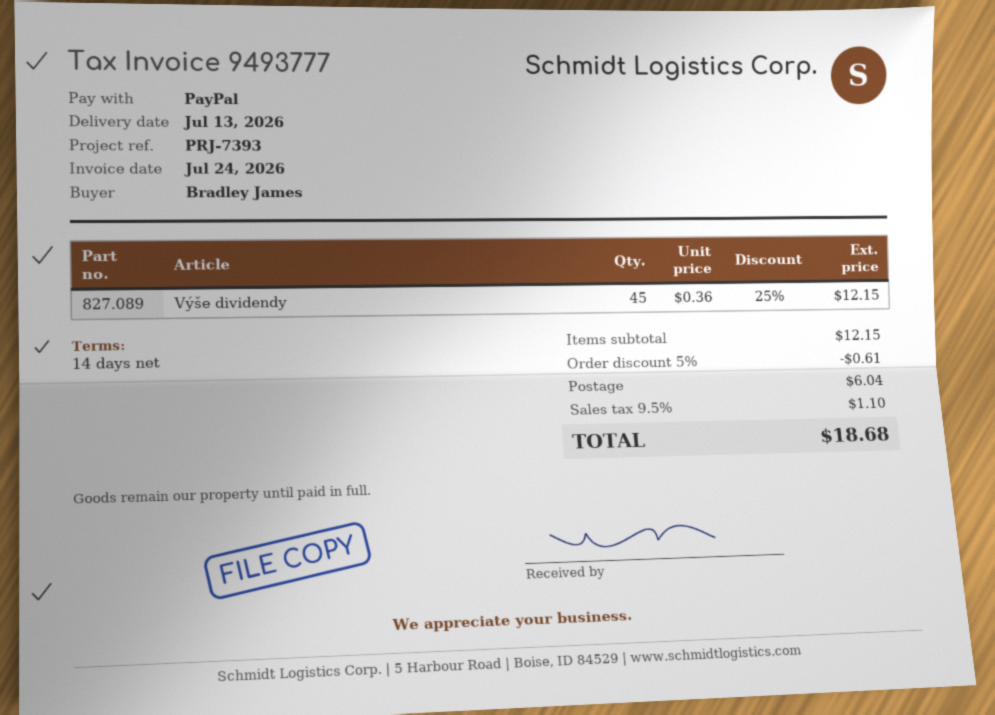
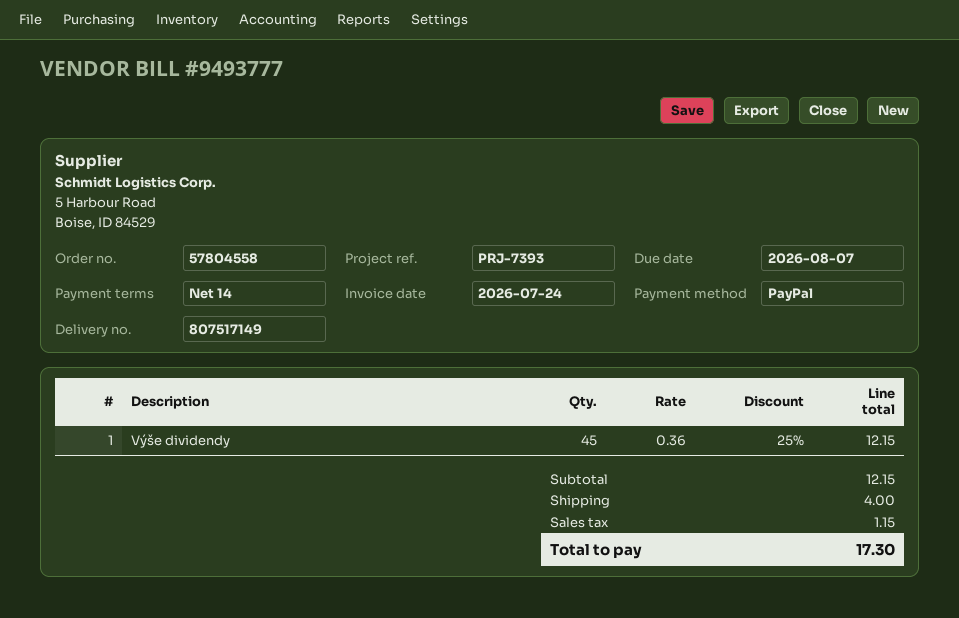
discount: 5% = 0.61 -> none
shipping: 6.04 -> 4.00
tax: 1.10 -> 1.15
total: 18.68 -> 17.30

